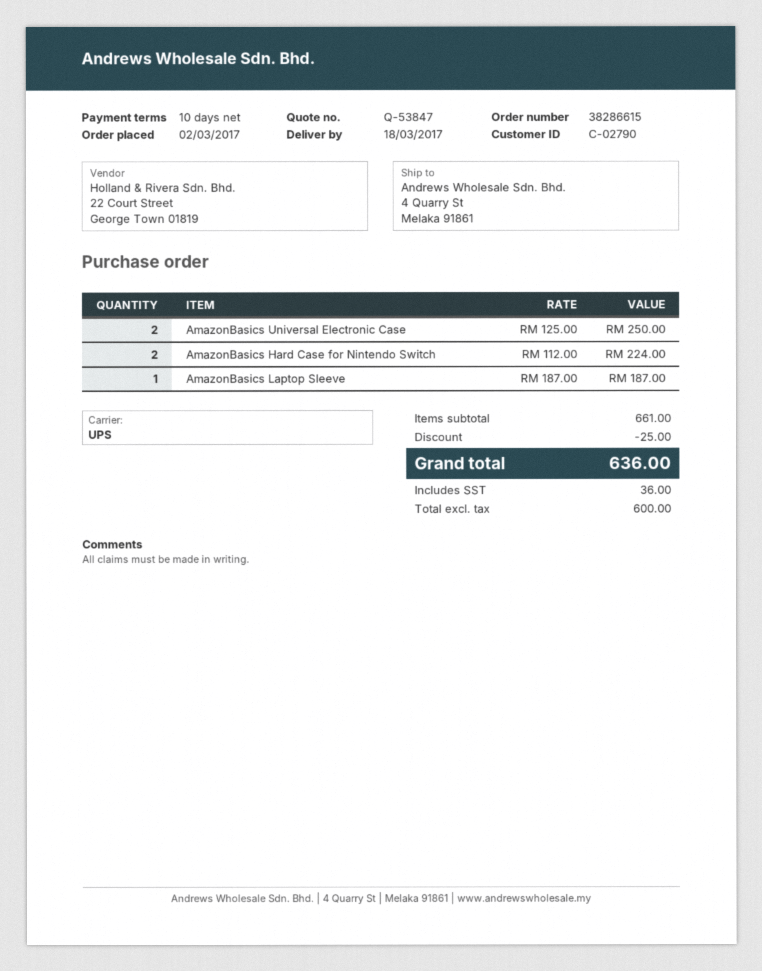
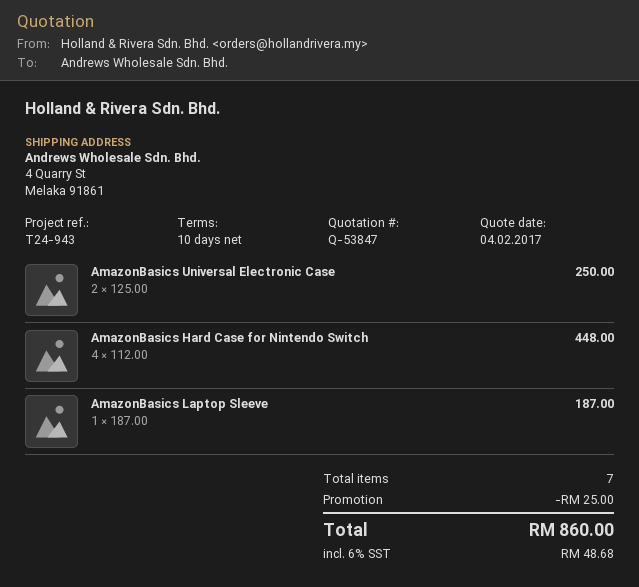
AmazonBasics Hard Case for Nintendo Switch: 2 x 112.00 = 224.00 -> 4 x 112.00 = 448.00
tax: 36.00 -> 48.68
total: 636.00 -> 860.00

